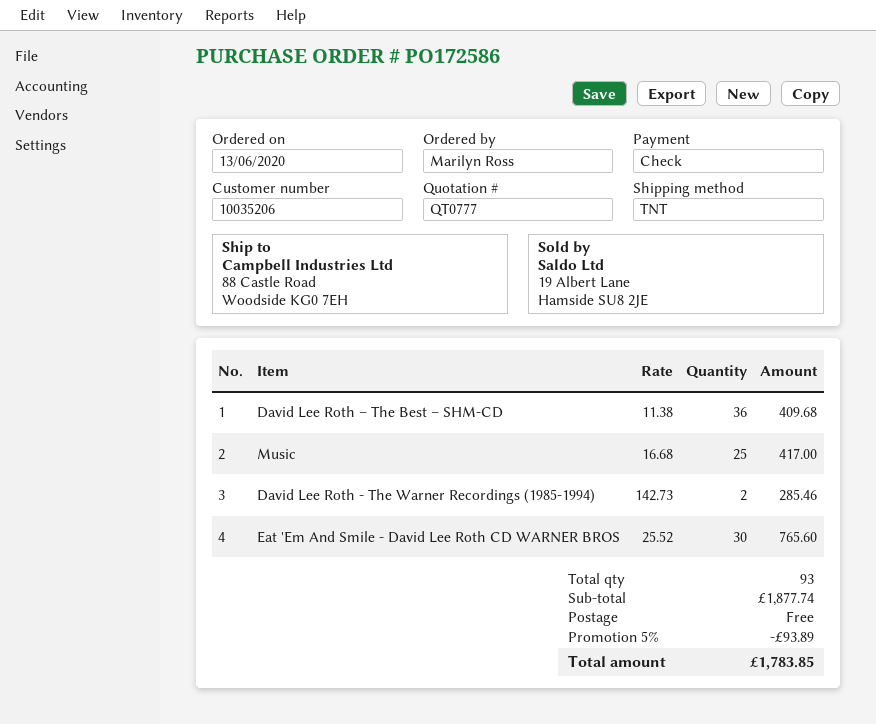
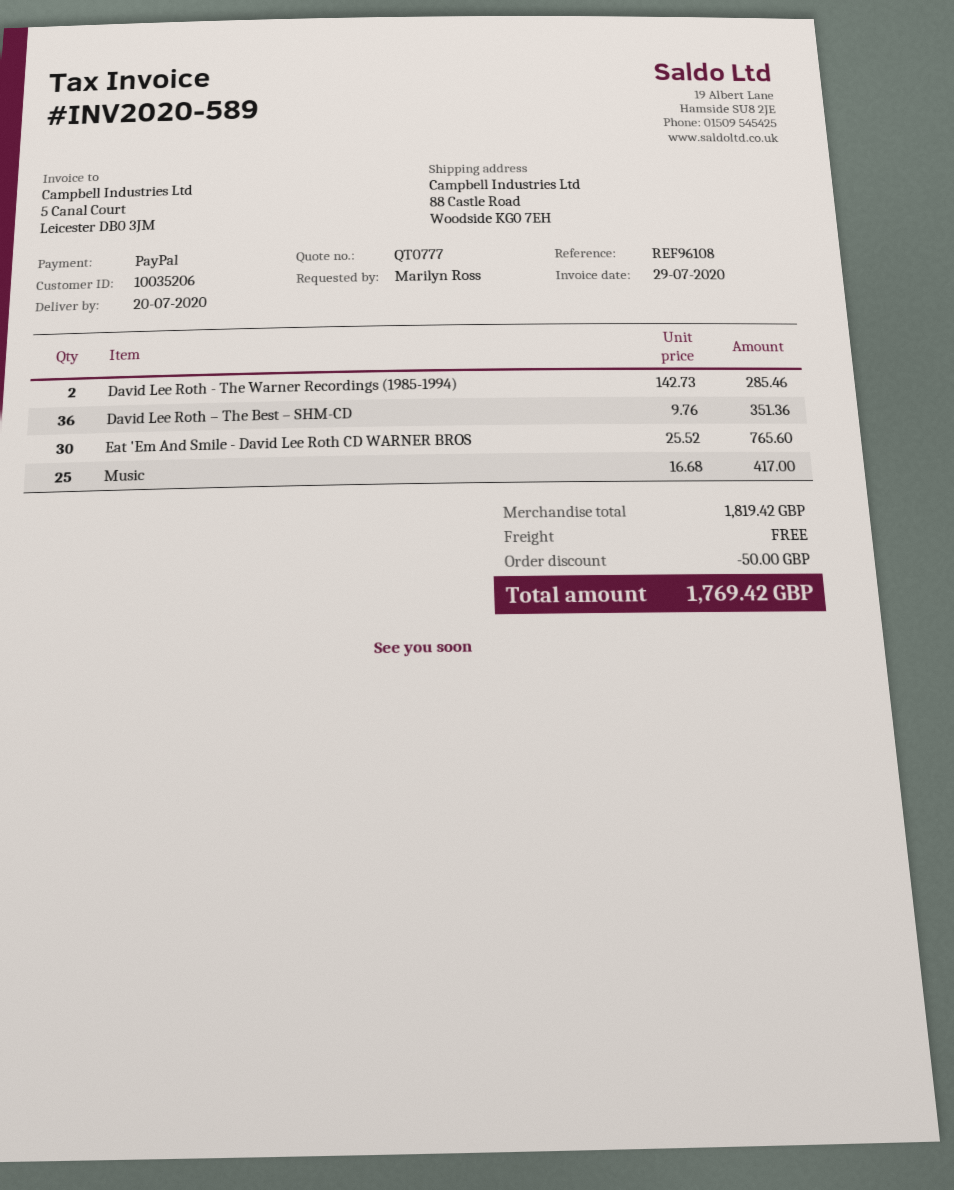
payment method: cheque -> PayPal
David Lee Roth – The Best – SHM-CD: 36 x 11.38 = 409.68 -> 36 x 9.76 = 351.36
subtotal: 1877.74 -> 1819.42
discount: 93.89 -> 50.00
total: 1783.85 -> 1769.42

